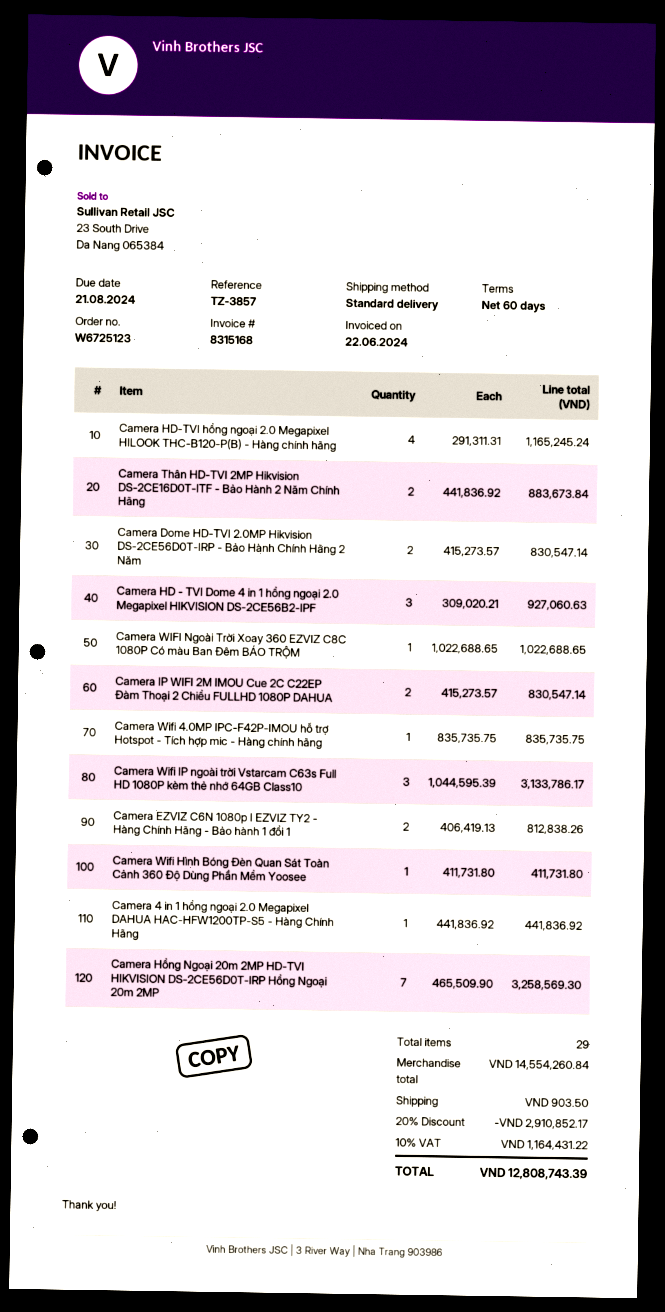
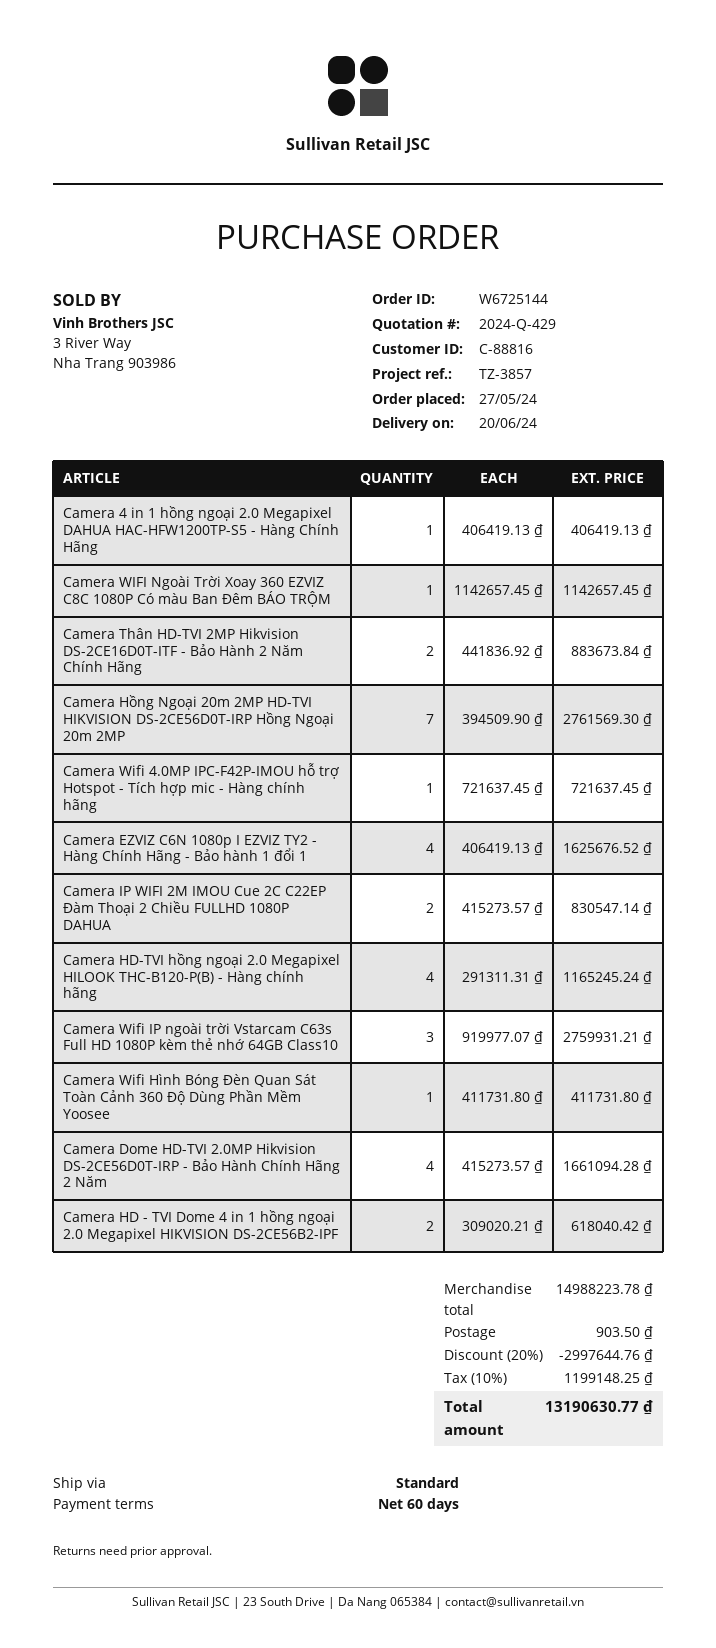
order number: W6725123 -> W6725144
Camera Dome HD-TVI 2.0MP Hikvision DS-2CE56D0T-IRP - Bảo Hành Chính Hãng 2 Năm: 2 x 415273.57 = 830547.14 -> 4 x 415273.57 = 1661094.28
Camera HD - TVI Dome 4 in 1 hồng ngoại 2.0 Megapixel HIKVISION DS-2CE56B2-IPF: 3 x 309020.21 = 927060.63 -> 2 x 309020.21 = 618040.42
Camera WIFI Ngoài Trời Xoay 360 EZVIZ C8C 1080P Có màu Ban Đêm BÁO TRỘM: 1 x 1022688.65 = 1022688.65 -> 1 x 1142657.45 = 1142657.45
Camera Wifi 4.0MP IPC-F42P-IMOU hỗ trợ Hotspot - Tích hợp mic - Hàng chính hãng: 1 x 835735.75 = 835735.75 -> 1 x 721637.45 = 721637.45
Camera Wifi IP ngoài trời Vstarcam C63s Full HD 1080P kèm thẻ nhớ 64GB Class10: 3 x 1044595.39 = 3133786.17 -> 3 x 919977.07 = 2759931.21
Camera EZVIZ C6N 1080p I EZVIZ TY2 - Hàng Chính Hãng - Bảo hành 1 đổi 1: 2 x 406419.13 = 812838.26 -> 4 x 406419.13 = 1625676.52
Camera 4 in 1 hồng ngoại 2.0 Megapixel DAHUA HAC-HFW1200TP-S5 - Hàng Chính Hãng: 1 x 441836.92 = 441836.92 -> 1 x 406419.13 = 406419.13
Camera Hồng Ngoại 20m 2MP HD-TVI HIKVISION DS-2CE56D0T-IRP Hồng Ngoại 20m 2MP: 7 x 465509.90 = 3258569.30 -> 7 x 394509.90 = 2761569.30
subtotal: 14554260.84 -> 14988223.78
discount: 20% = 2910852.17 -> 20% = 2997644.76
tax: 10% = 1164431.22 -> 10% = 1199148.25
total: 12808743.39 -> 13190630.77

